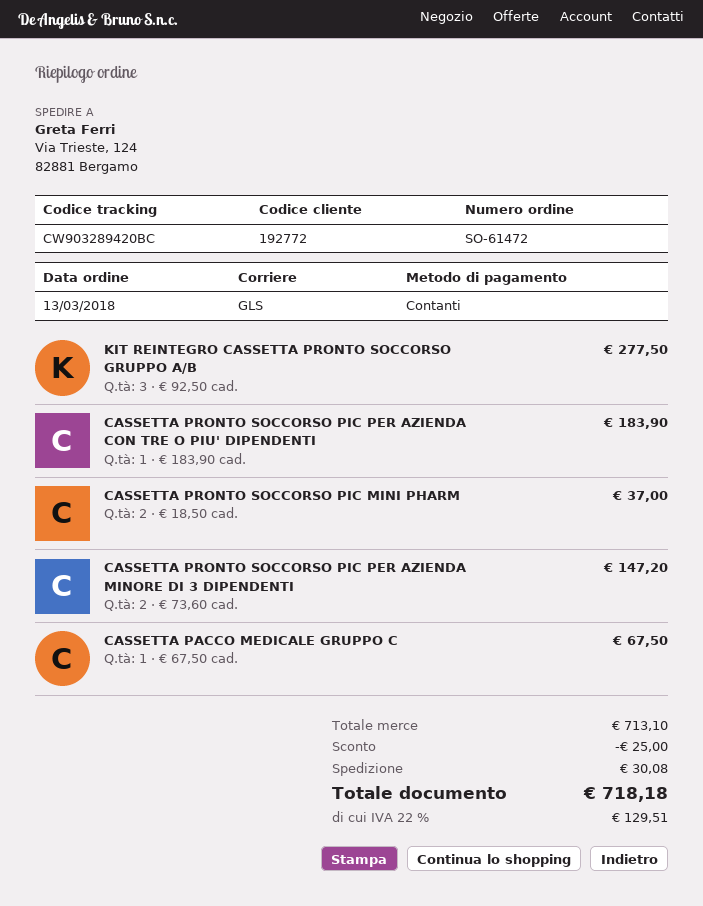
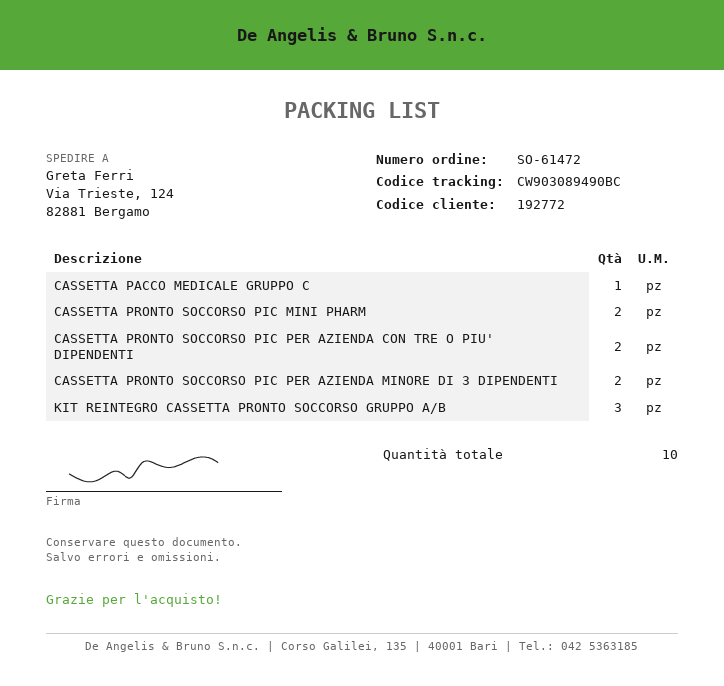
tracking number: CW903289420BC -> CW903089490BC
CASSETTA PRONTO SOCCORSO PIC PER AZIENDA CON TRE O PIU' DIPENDENTI: 1 -> 2

